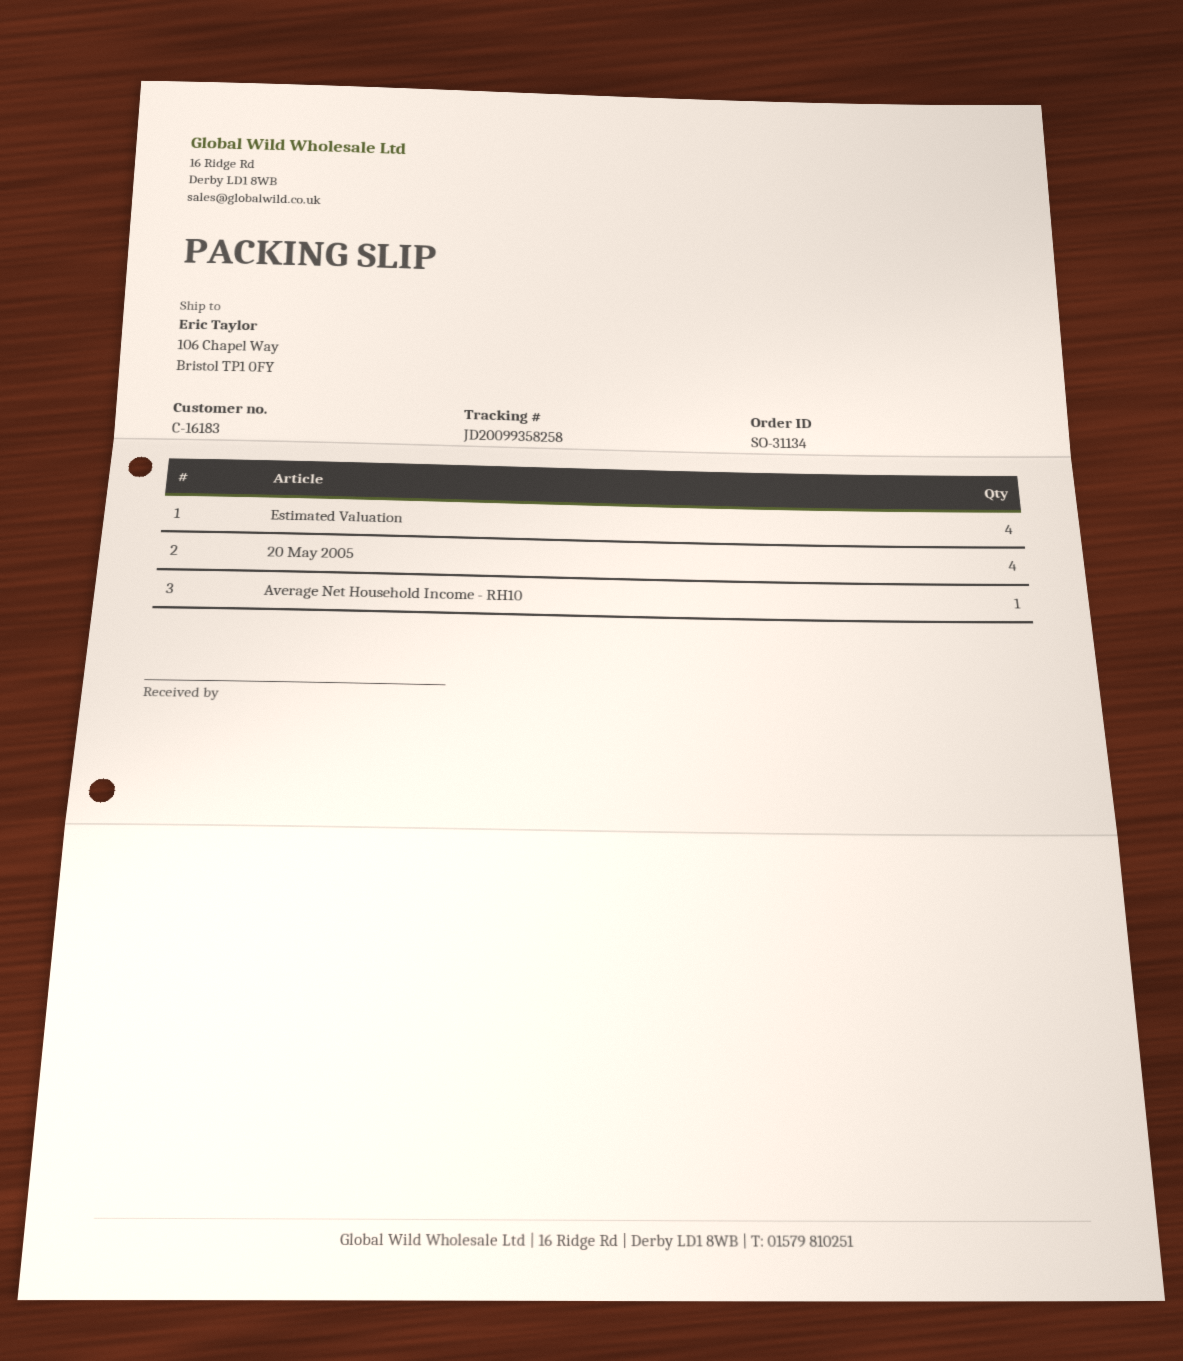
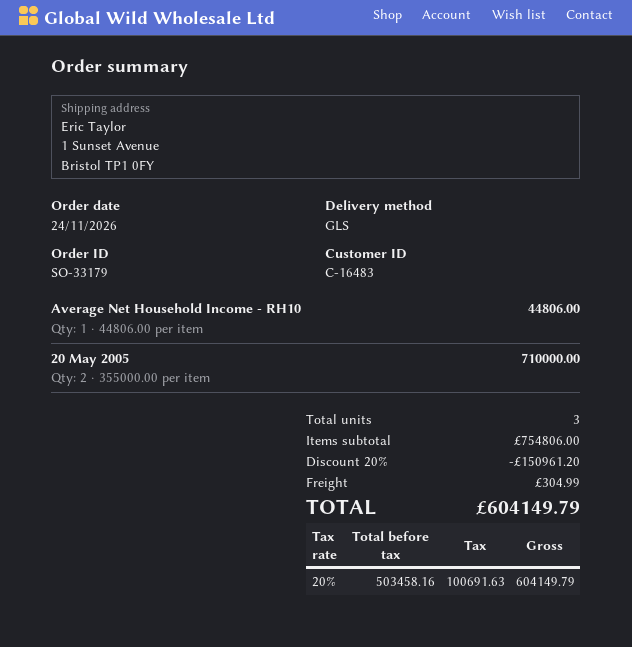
order number: SO-31134 -> SO-33179
customer number: C-16183 -> C-16483
ship to: 106 Chapel Way, Bristol TP1 0FY -> 1 Sunset Avenue, Bristol TP1 0FY
Estimated Valuation: 4 -> none
20 May 2005: 4 -> 2

